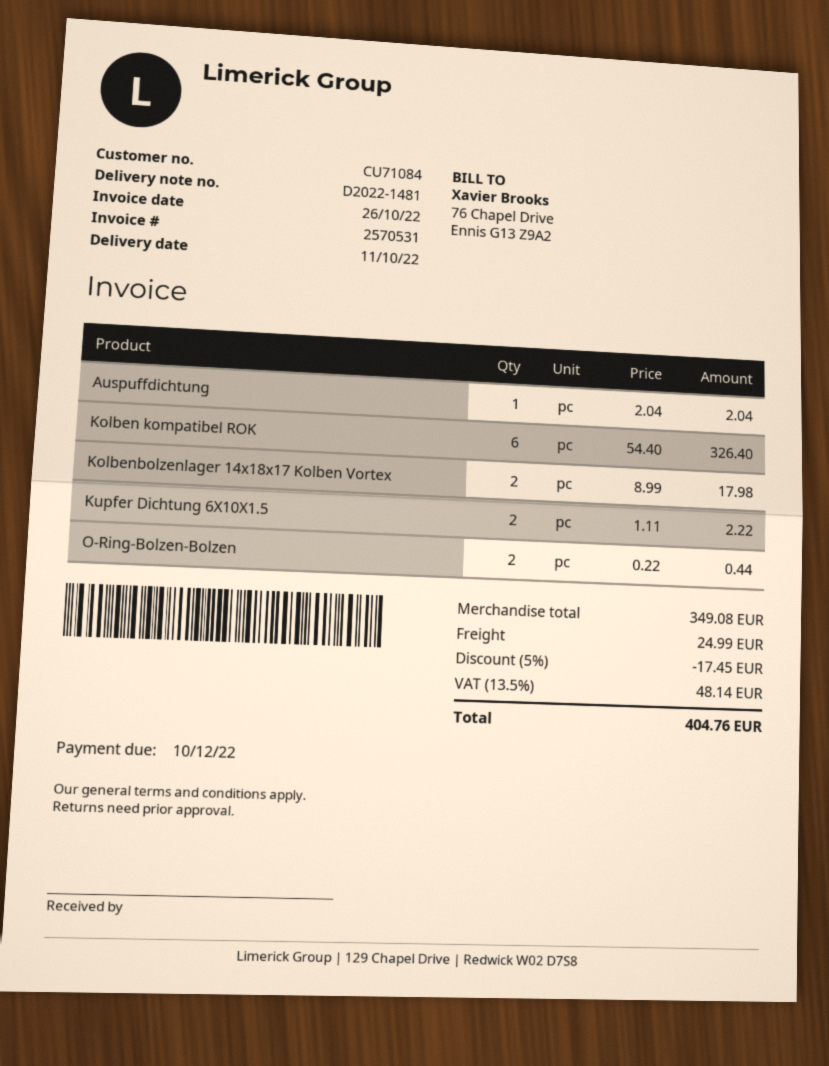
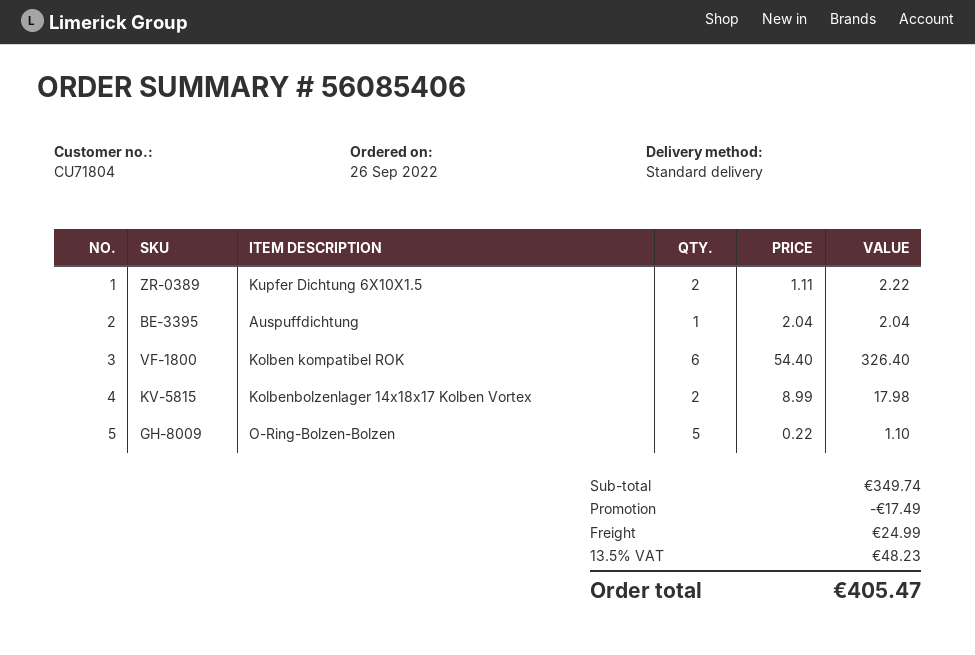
customer number: CU71084 -> CU71804
O-Ring-Bolzen-Bolzen: 2 x 0.22 = 0.44 -> 5 x 0.22 = 1.10
subtotal: 349.08 -> 349.74
discount: 17.45 -> 17.49
tax: 13.5% = 48.14 -> 13.5% = 48.23
total: 404.76 -> 405.47

